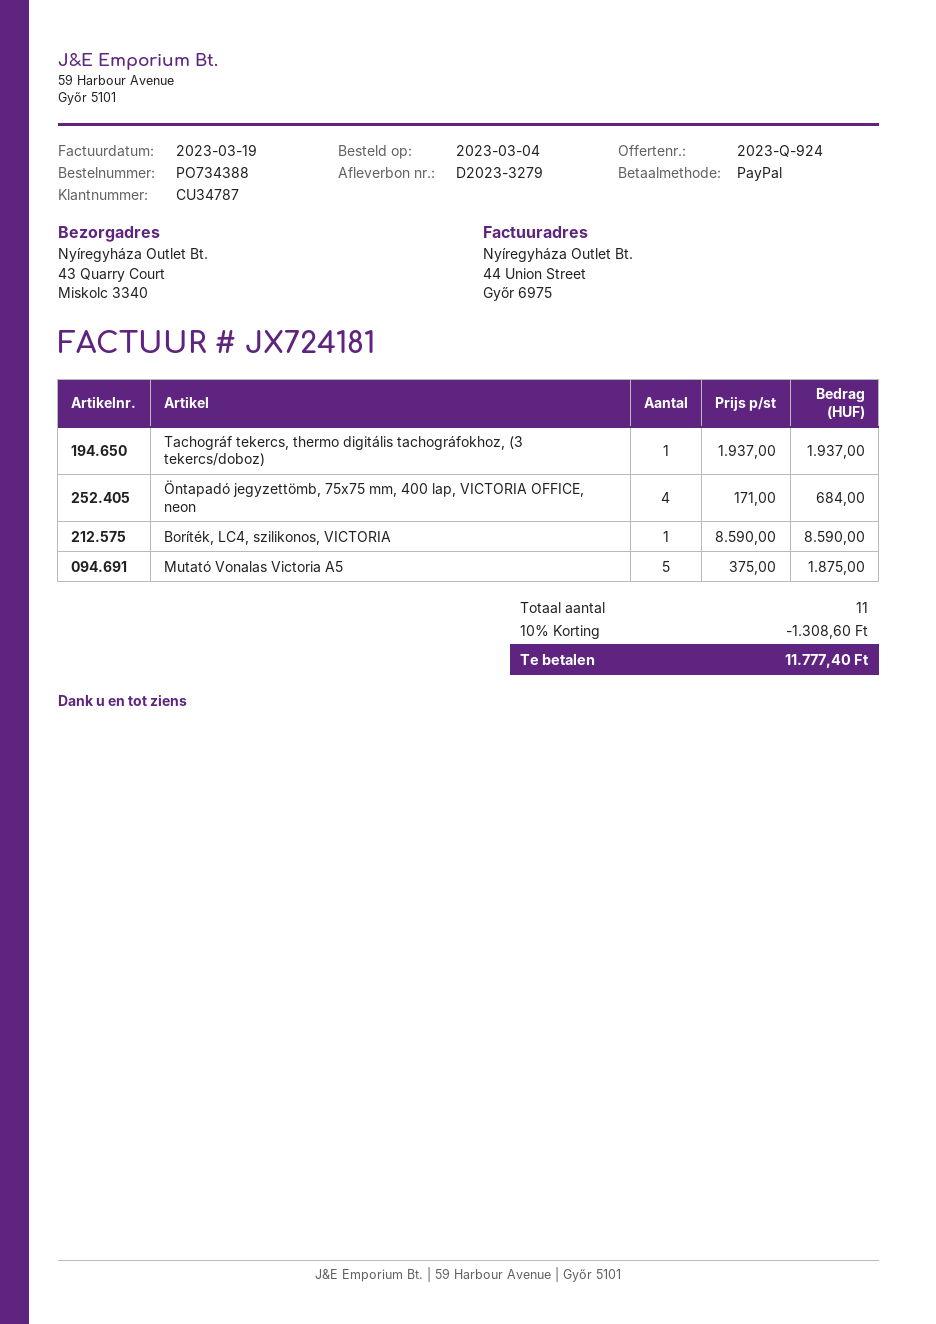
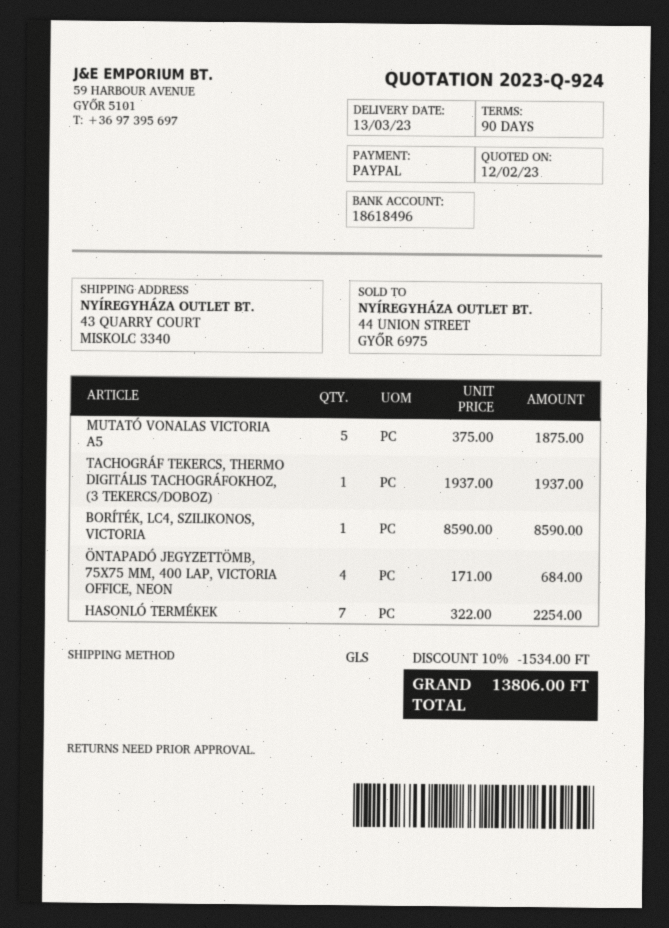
HASONLÓ TERMÉKEK: none -> 7 x 322.00 = 2254.00
discount: 10% = 1308.60 -> 10% = 1534.00
total: 11777.40 -> 13806.00

